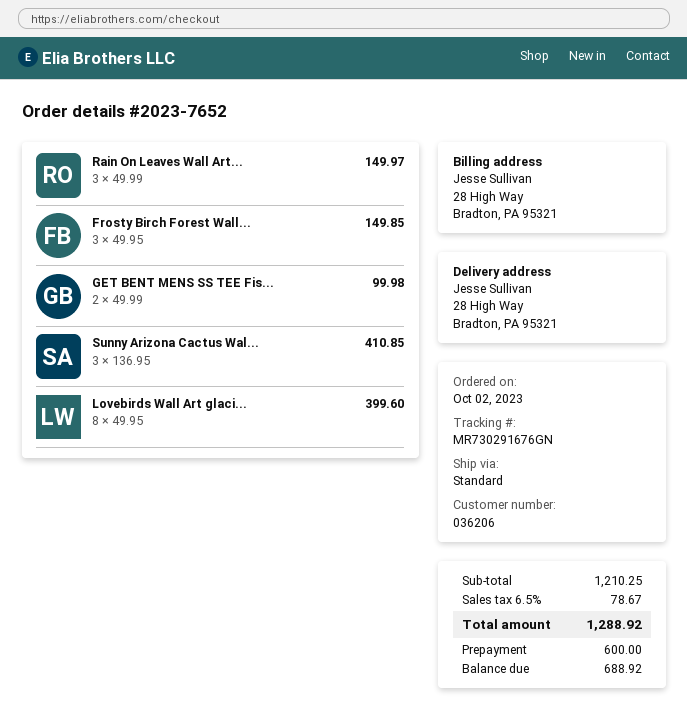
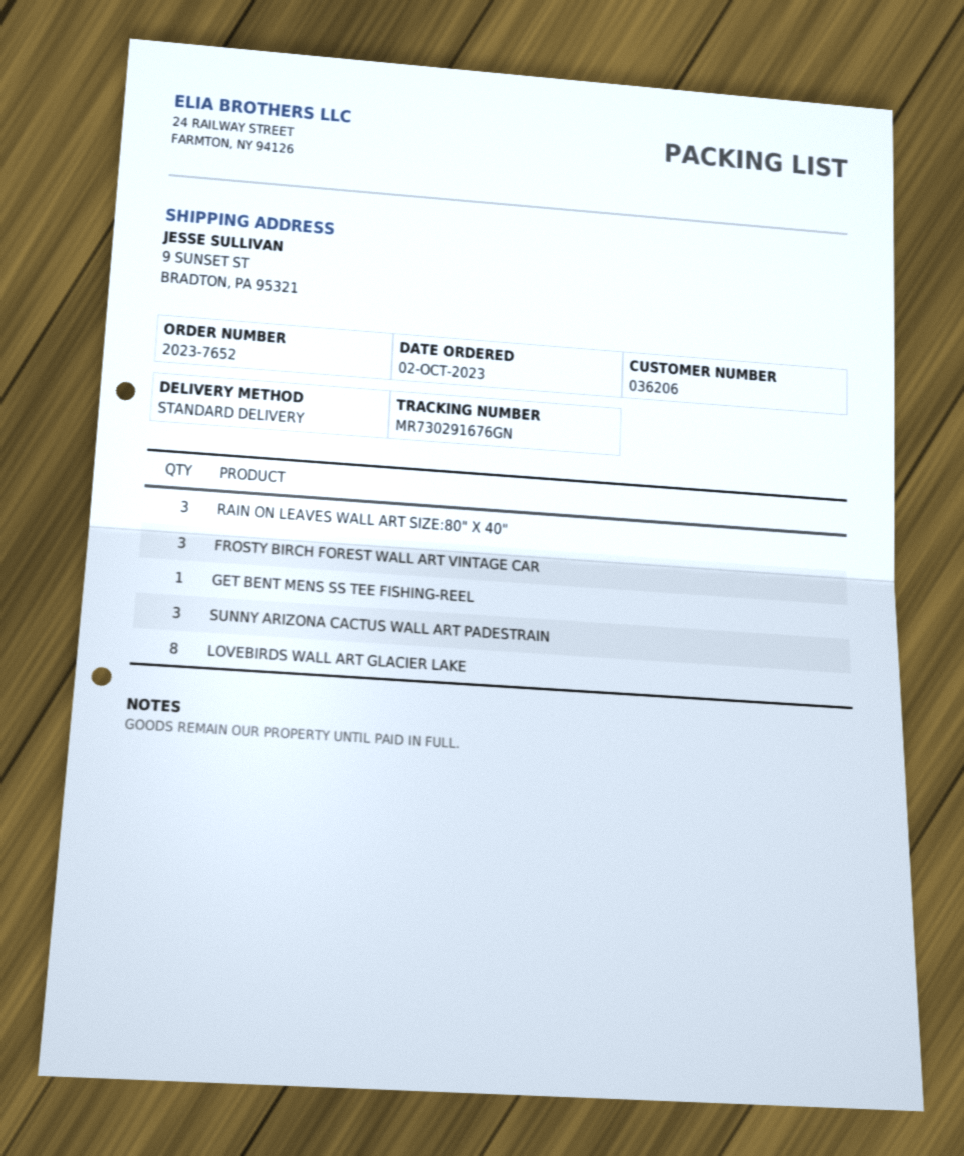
ship to: 28 High Way, Bradton, PA 95321 -> 9 SUNSET ST, BRADTON, PA 95321
GET BENT MENS SS TEE Fis...: 2 -> 1

